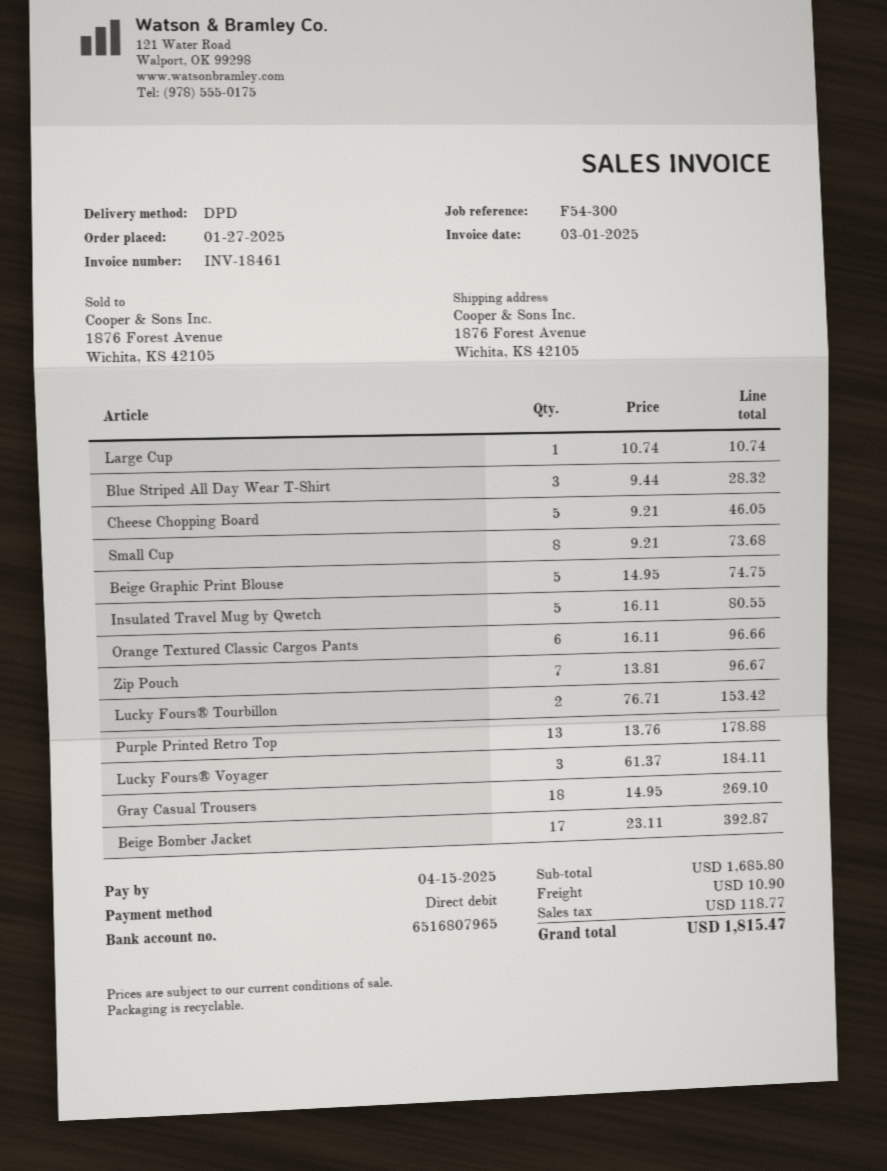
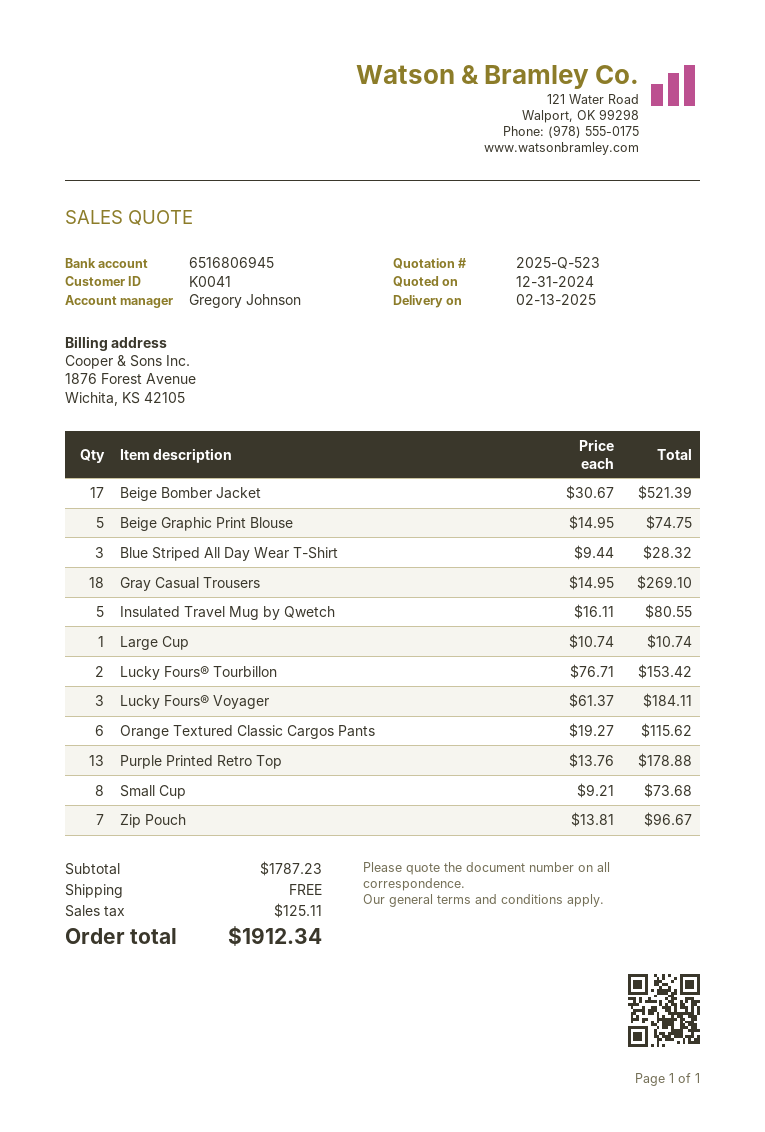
bank account: 6516807965 -> 6516806945
Cheese Chopping Board: 5 x 9.21 = 46.05 -> none
Orange Textured Classic Cargos Pants: 6 x 16.11 = 96.66 -> 6 x 19.27 = 115.62
Beige Bomber Jacket: 17 x 23.11 = 392.87 -> 17 x 30.67 = 521.39
subtotal: 1685.80 -> 1787.23
shipping: 10.90 -> 0.00
tax: 118.77 -> 125.11
total: 1815.47 -> 1912.34

